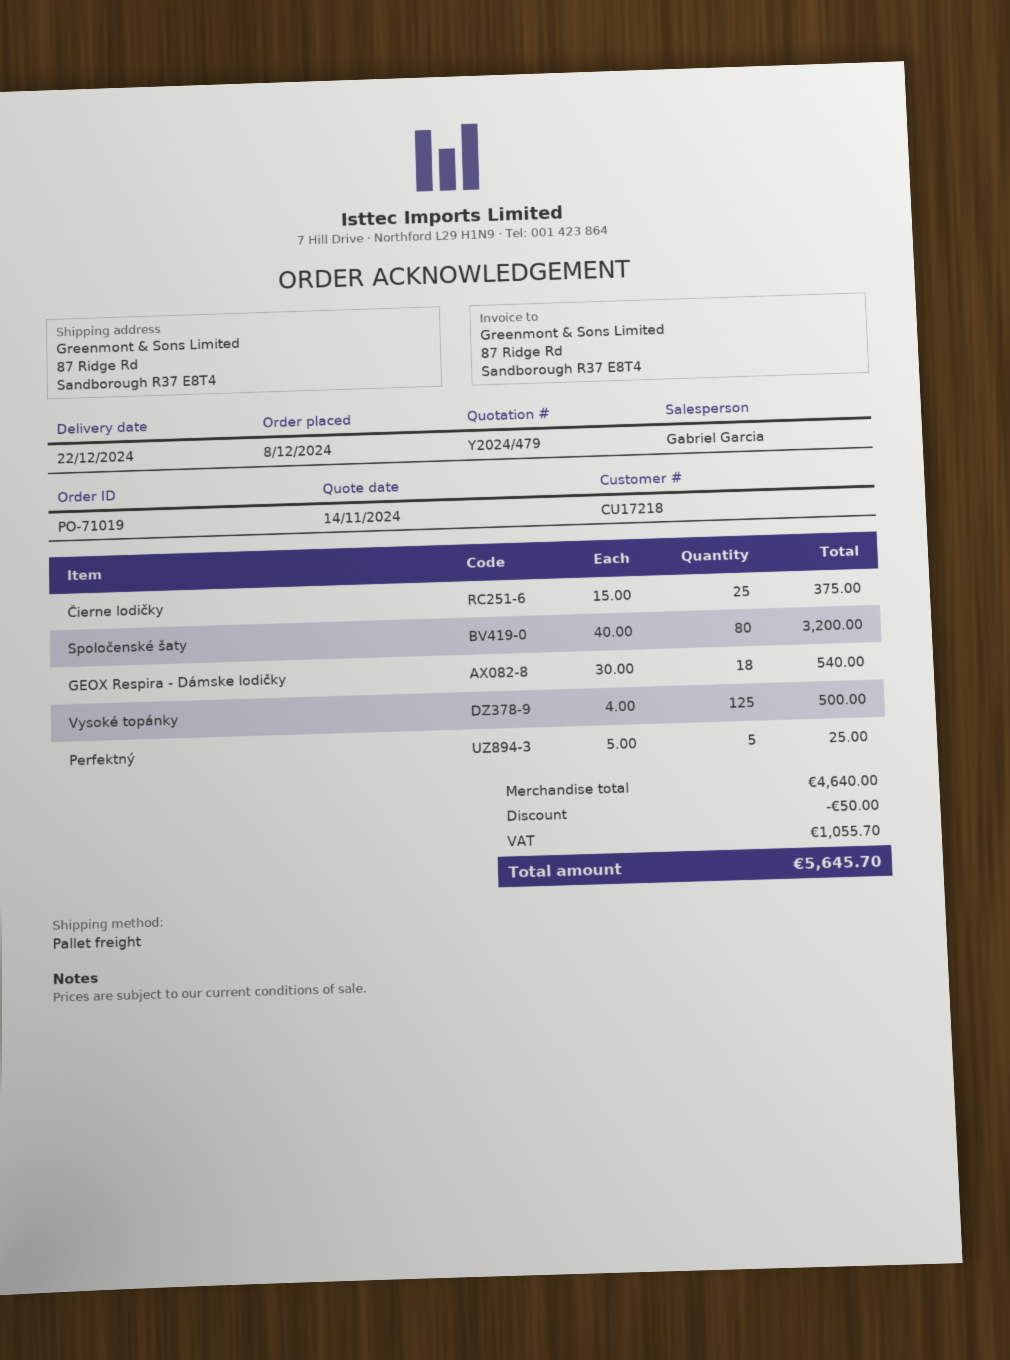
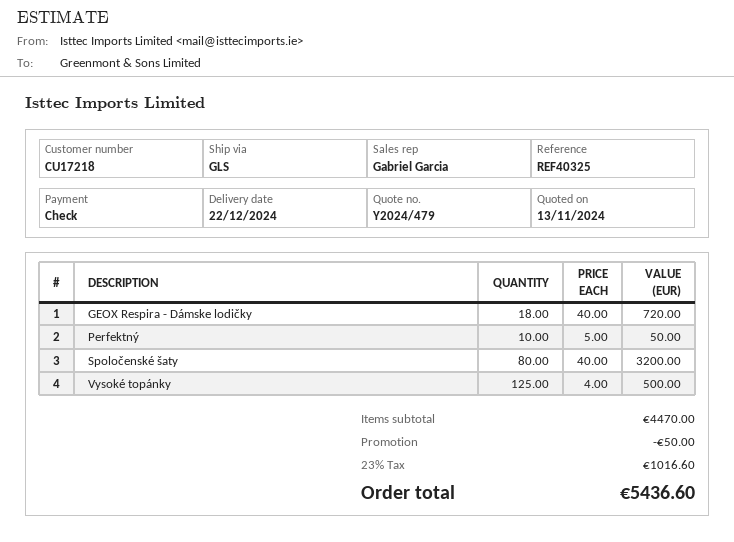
quote date: 2024-11-14 -> 2024-11-13
shipping method: pallet freight -> GLS
Čierne lodičky: 25 x 15.00 = 375.00 -> none
GEOX Respira - Dámske lodičky: 18 x 30.00 = 540.00 -> 18 x 40.00 = 720.00
Perfektný: 5 x 5.00 = 25.00 -> 10 x 5.00 = 50.00
subtotal: 4640.00 -> 4470.00
tax: 1055.70 -> 1016.60
total: 5645.70 -> 5436.60

